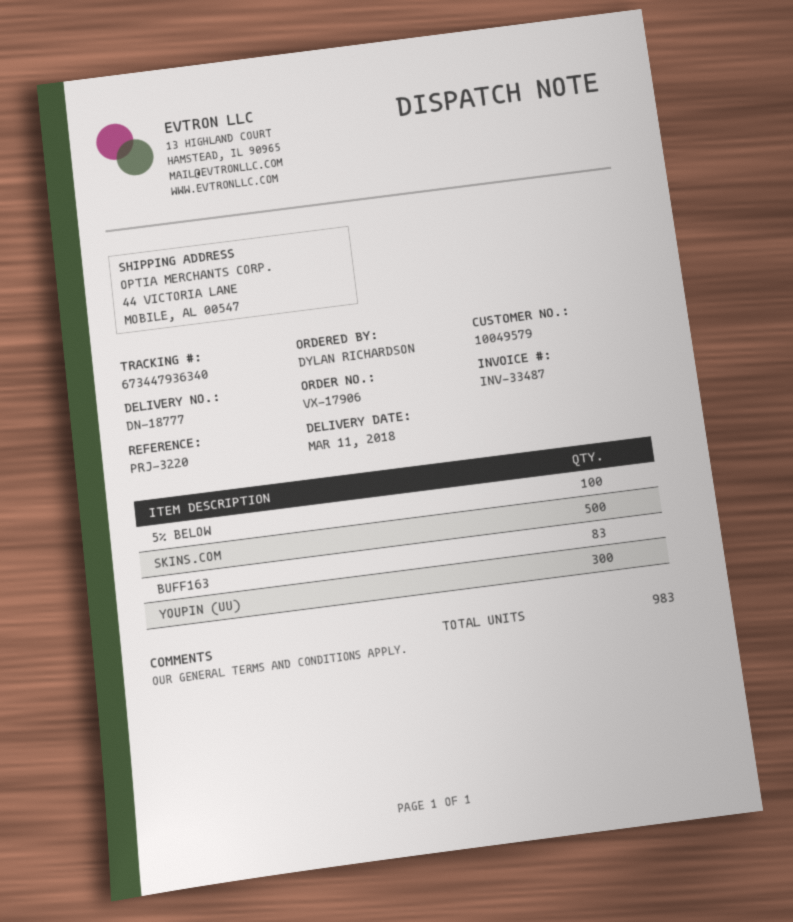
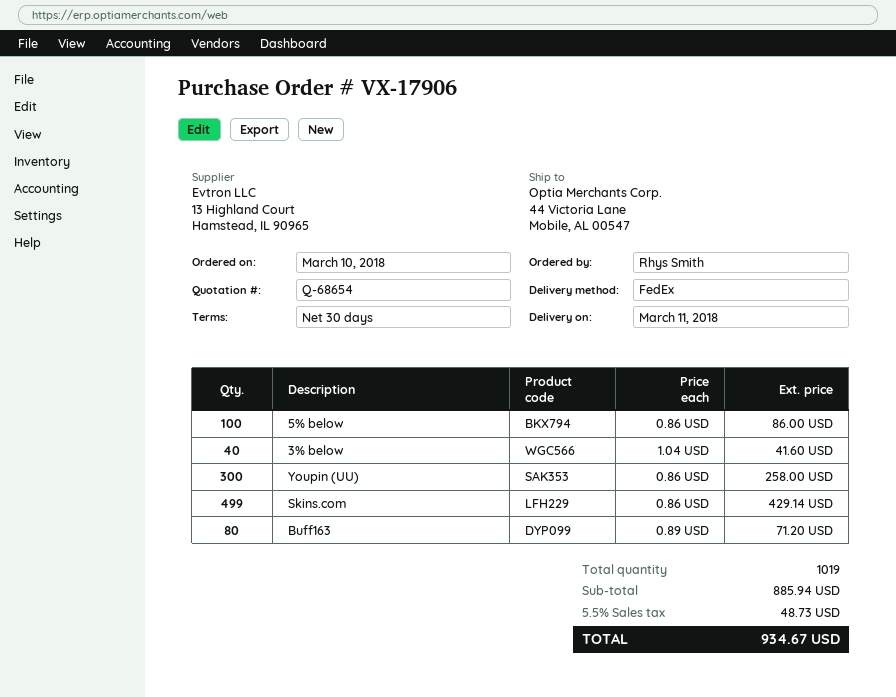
ordered by: DYLAN RICHARDSON -> Rhys Smith
SKINS.COM: 500 -> 499
BUFF163: 83 -> 80
3% below: none -> 40
total quantity: 983 -> 1019

